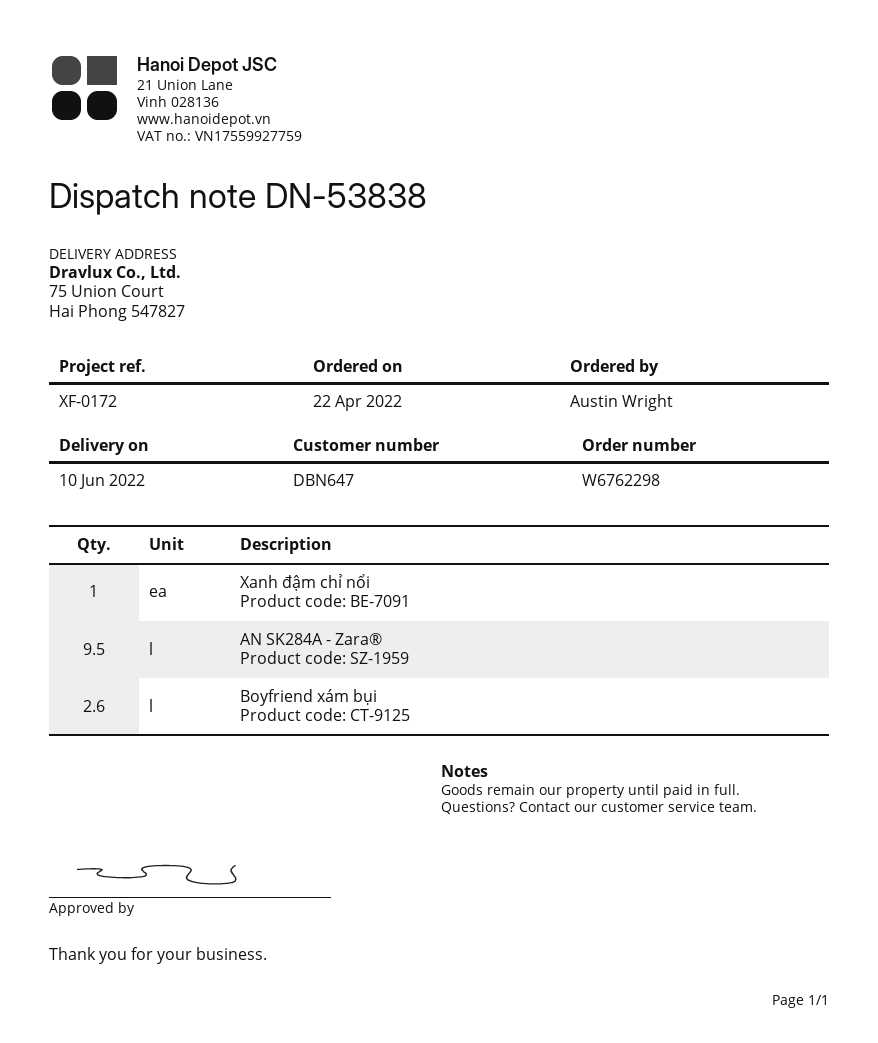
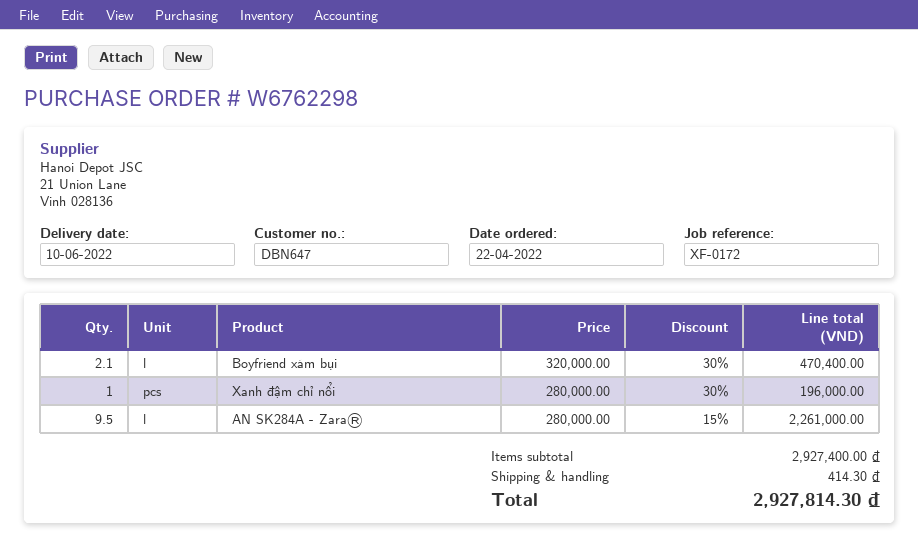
Boyfriend xám bụi: 2.6 -> 2.1

